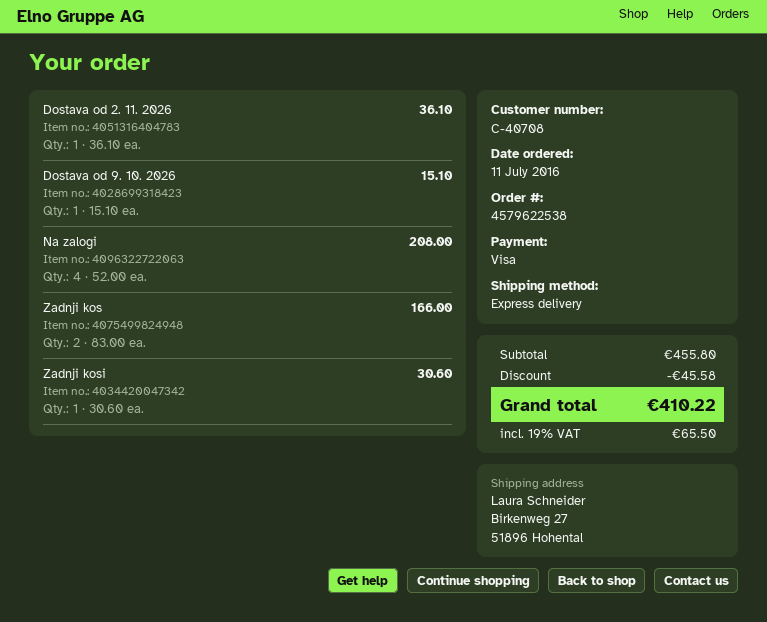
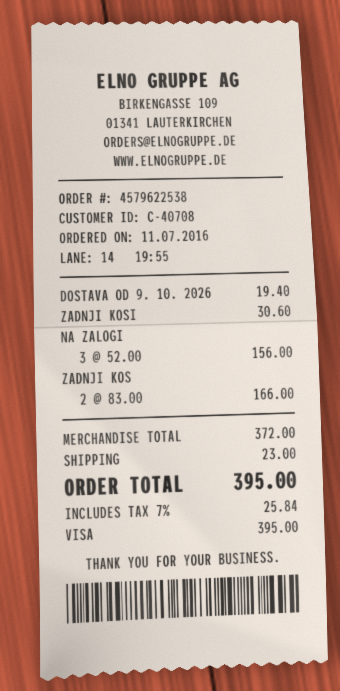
Dostava od 2. 11. 2026: 1 x 36.10 = 36.10 -> none
Dostava od 9. 10. 2026: 1 x 15.10 = 15.10 -> 1 x 19.40 = 19.40
Na zalogi: 4 x 52.00 = 208.00 -> 3 x 52.00 = 156.00
subtotal: 455.80 -> 372.00
discount: 45.58 -> none
shipping: none -> 23.00
tax: 19% = 65.50 -> 7% = 25.84
total: 410.22 -> 395.00

